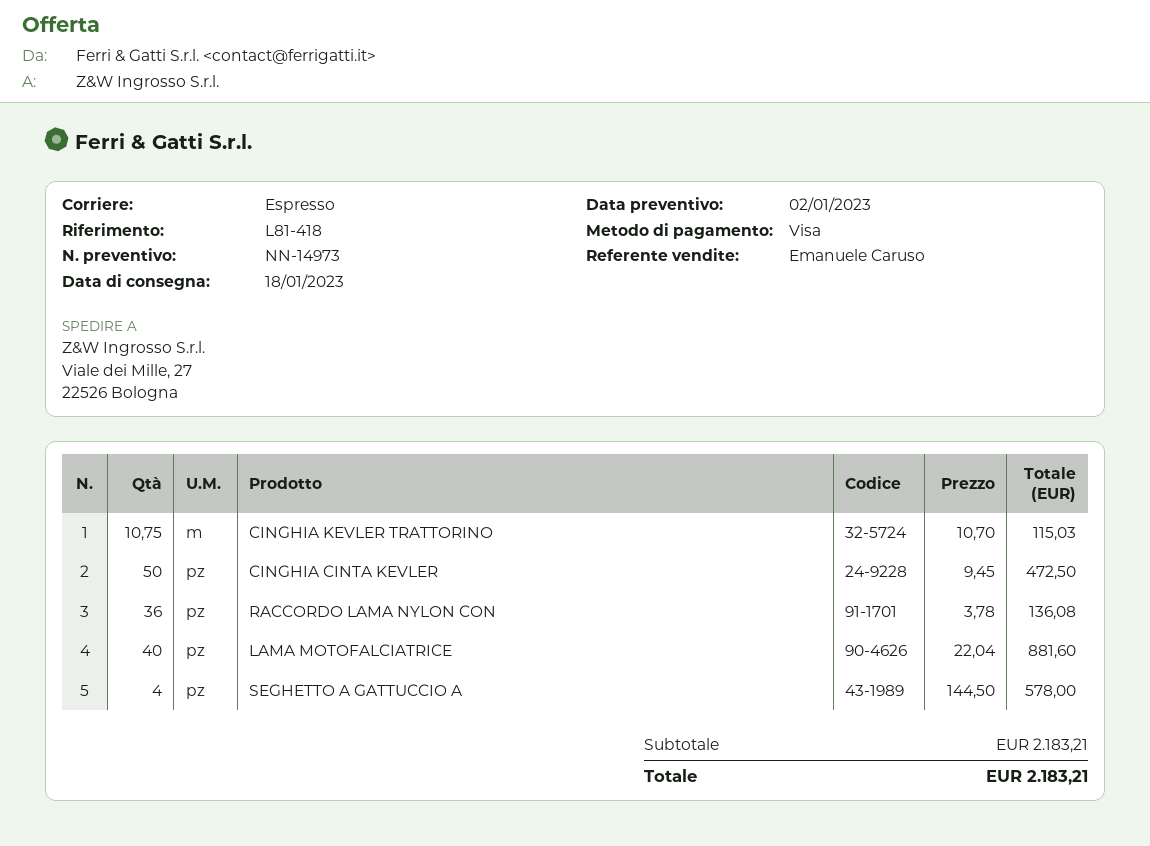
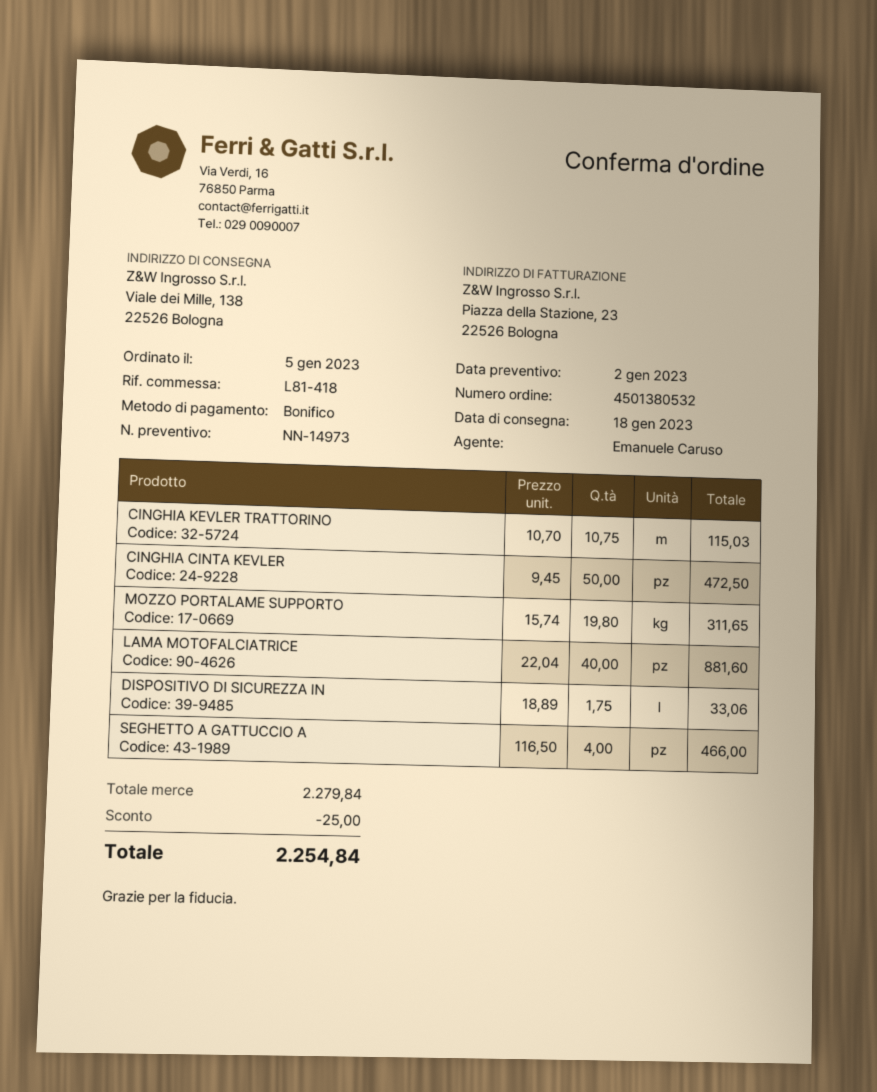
payment method: Visa -> bank transfer
ship to: Viale dei Mille, 27, 22526 Bologna -> Viale dei Mille, 138, 22526 Bologna
RACCORDO LAMA NYLON CON: 36 x 3.78 = 136.08 -> none
SEGHETTO A GATTUCCIO A: 4 x 144.50 = 578.00 -> 4 x 116.50 = 466.00
MOZZO PORTALAME SUPPORTO: none -> 19.8 x 15.74 = 311.65
DISPOSITIVO DI SICUREZZA IN: none -> 1.75 x 18.89 = 33.06
subtotal: 2183.21 -> 2279.84
discount: none -> 25.00
total: 2183.21 -> 2254.84

